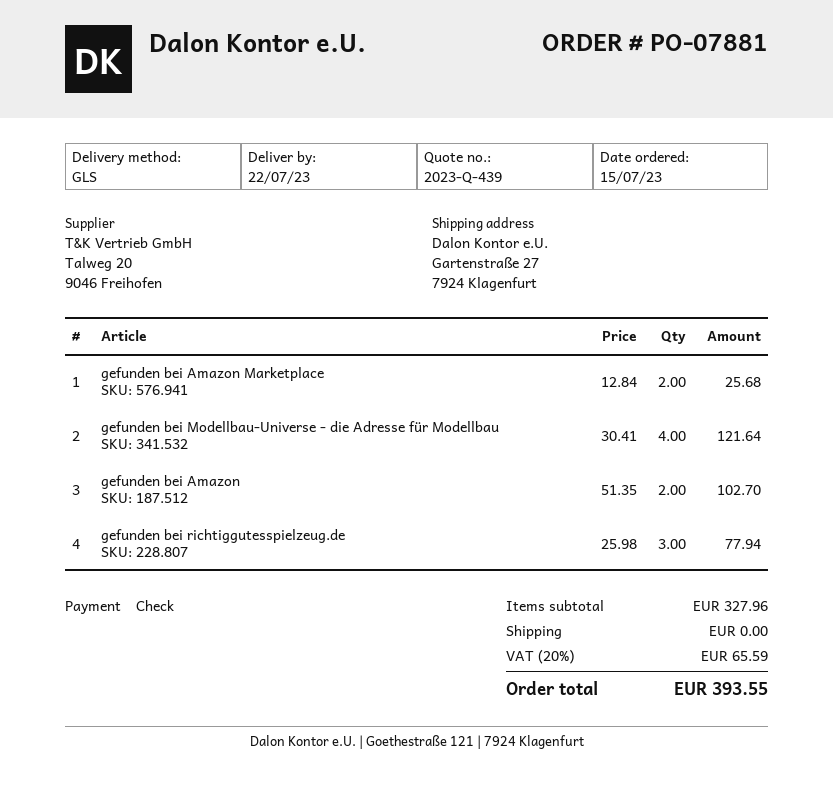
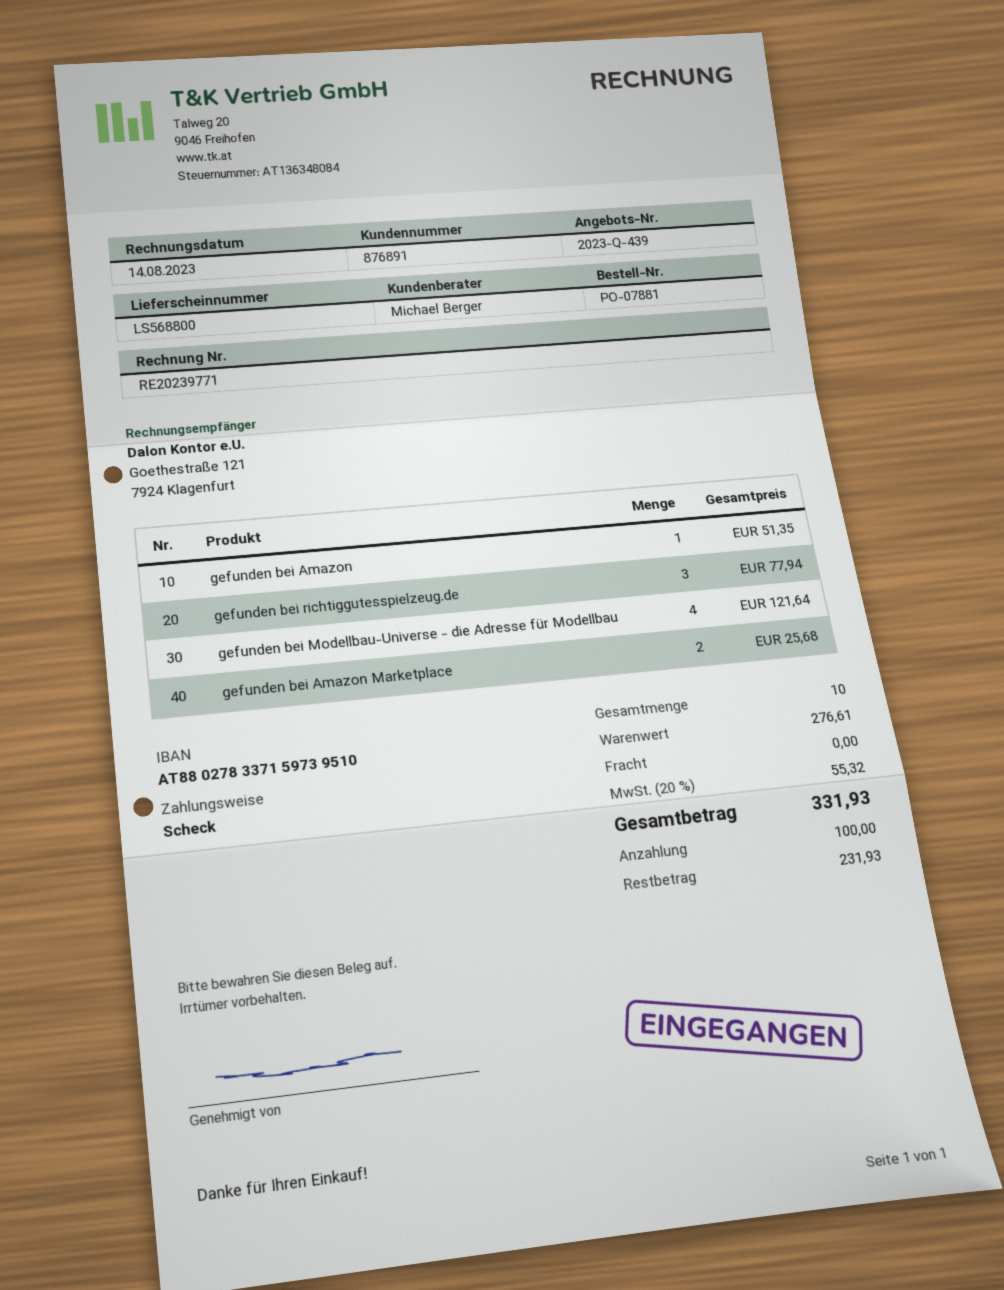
gefunden bei Amazon: 2 for 102.70 -> 1 for 51.35
subtotal: 327.96 -> 276.61
tax: 20% = 65.59 -> 20% = 55.32
total: 393.55 -> 331.93

